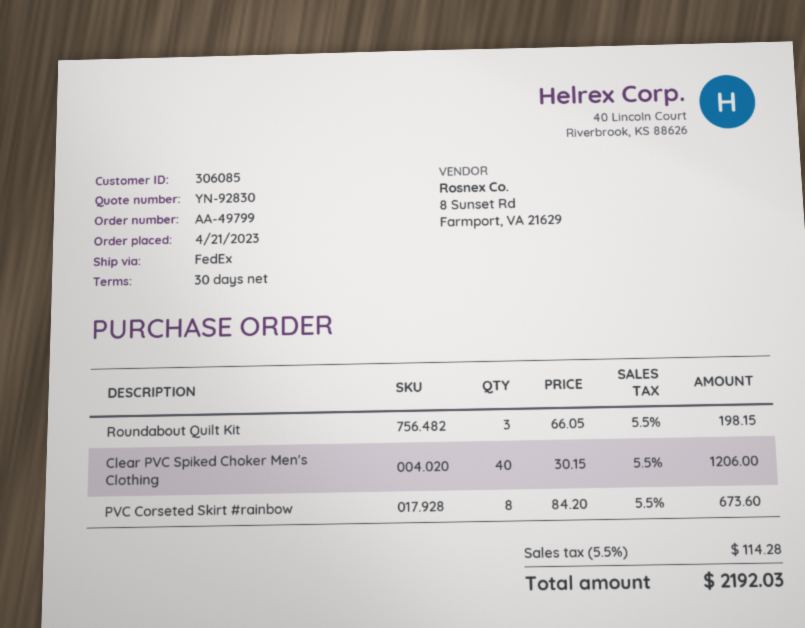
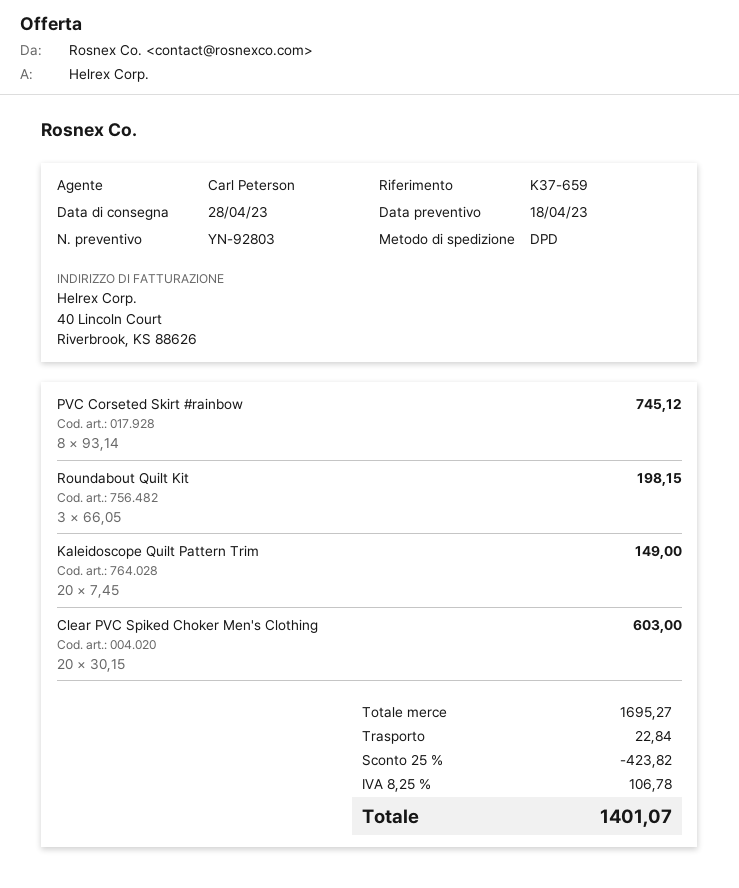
quote number: YN-92830 -> YN-92803
shipping method: FedEx -> DPD
Clear PVC Spiked Choker Men's Clothing: 40 x 30.15 = 1206.00 -> 20 x 30.15 = 603.00
PVC Corseted Skirt #rainbow: 8 x 84.20 = 673.60 -> 8 x 93.14 = 745.12
Kaleidoscope Quilt Pattern Trim: none -> 20 x 7.45 = 149.00
discount: none -> 25% = 423.82
shipping: none -> 22.84
tax: 5.5% = 114.28 -> 8.25% = 106.78
total: 2192.03 -> 1401.07

